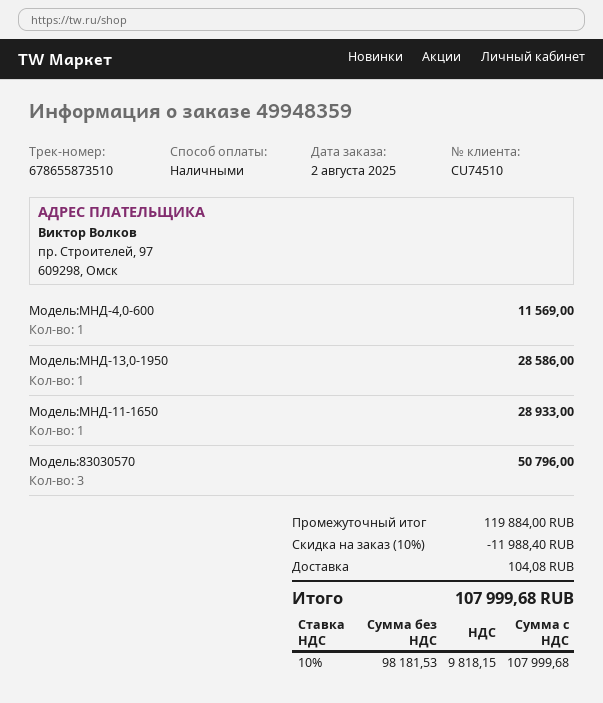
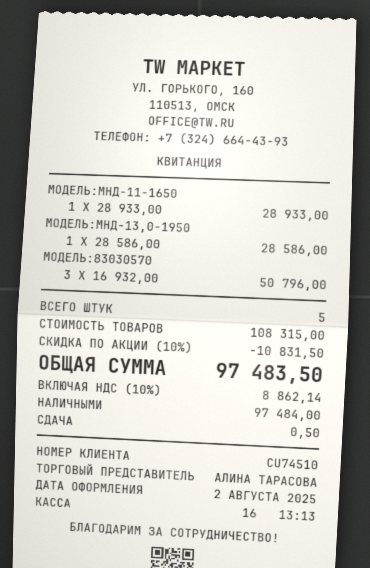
Модель:МНД-4,0-600: 1 for 11569.00 -> none
subtotal: 119884.00 -> 108315.00
discount: 10% = 11988.40 -> 10% = 10831.50
shipping: 104.08 -> none
tax: 10% = 9818.15 -> 10% = 8862.14
total: 107999.68 -> 97483.50

